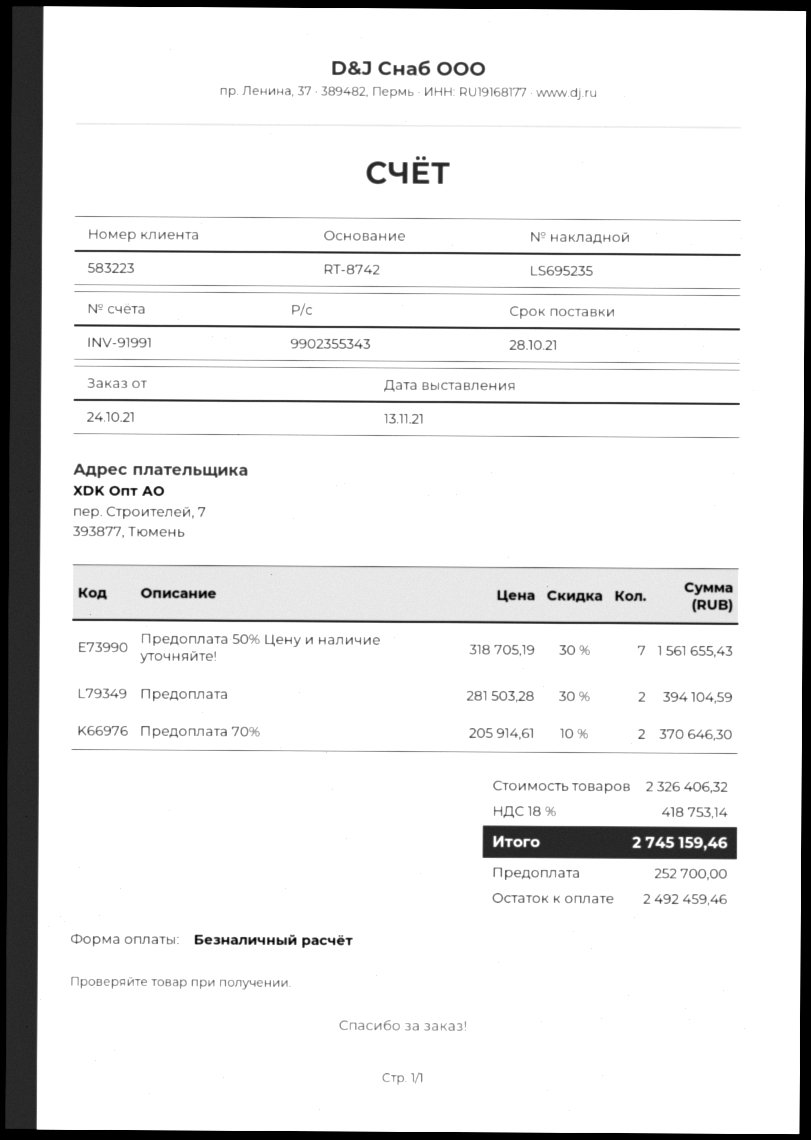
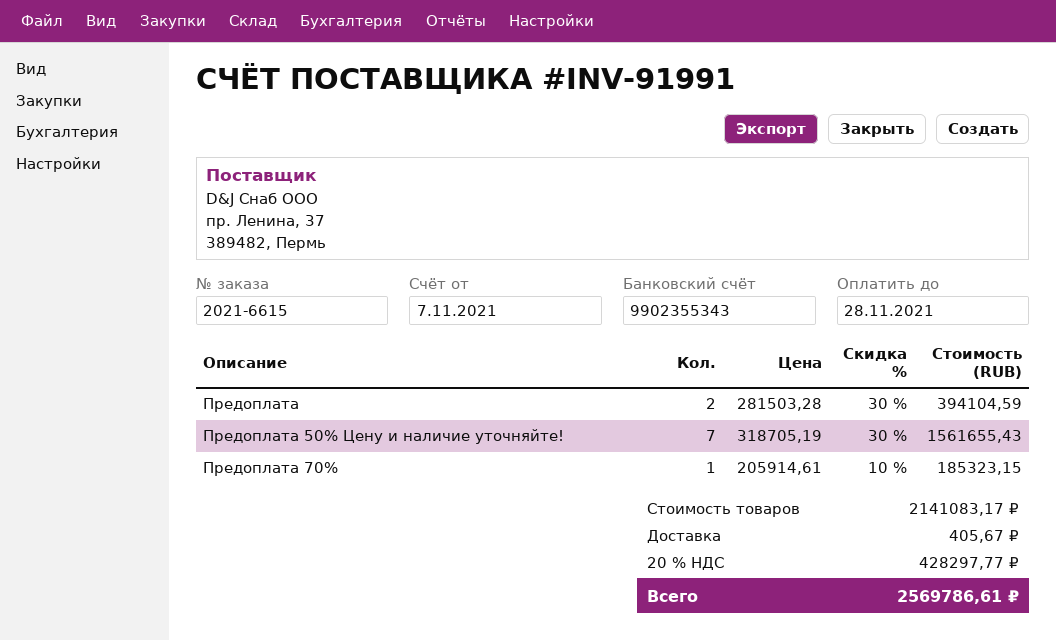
invoice date: 2021-11-13 -> 2021-11-07
Предоплата 70%: 2 x 205914.61 - 10% = 370646.30 -> 1 x 205914.61 - 10% = 185323.15
subtotal: 2326406.32 -> 2141083.17
shipping: none -> 405.67
tax: 18% = 418753.14 -> 20% = 428297.77
total: 2745159.46 -> 2569786.61

